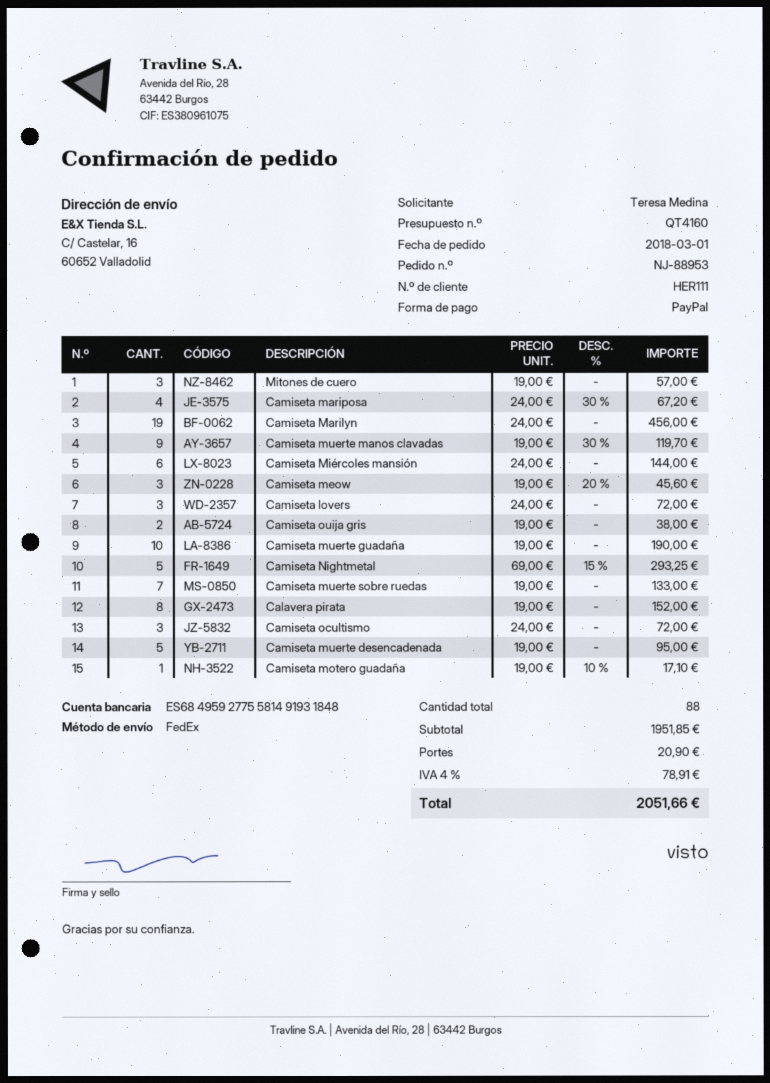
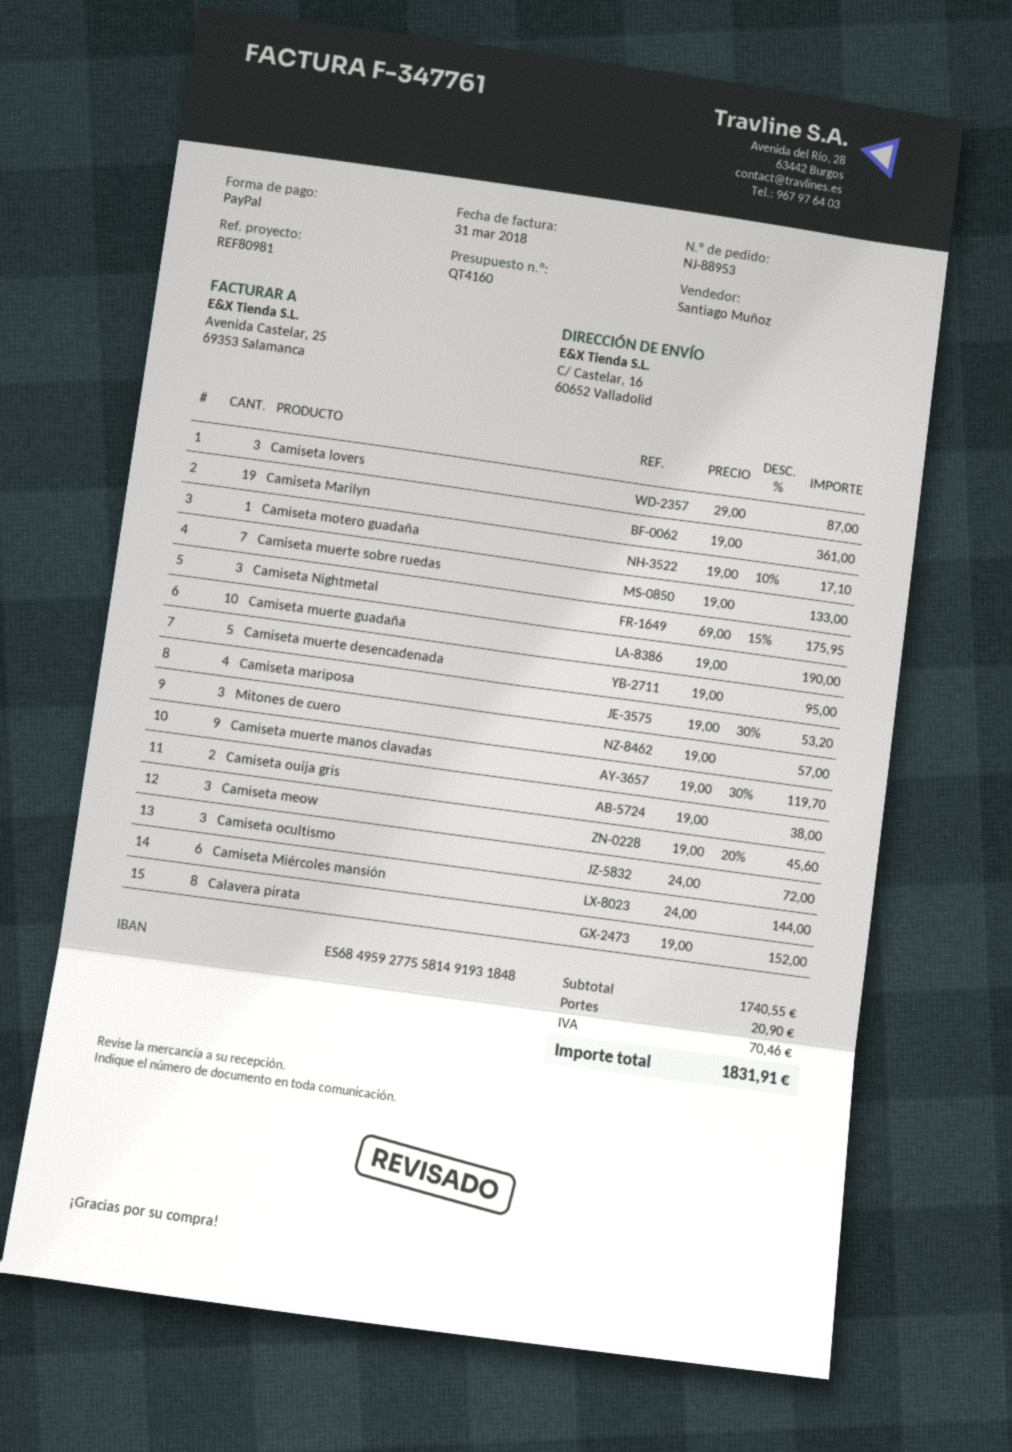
Camiseta mariposa: 4 x 24.00 - 30% = 67.20 -> 4 x 19.00 - 30% = 53.20
Camiseta Marilyn: 19 x 24.00 = 456.00 -> 19 x 19.00 = 361.00
Camiseta lovers: 3 x 24.00 = 72.00 -> 3 x 29.00 = 87.00
Camiseta Nightmetal: 5 x 69.00 - 15% = 293.25 -> 3 x 69.00 - 15% = 175.95
subtotal: 1951.85 -> 1740.55
tax: 78.91 -> 70.46
total: 2051.66 -> 1831.91

